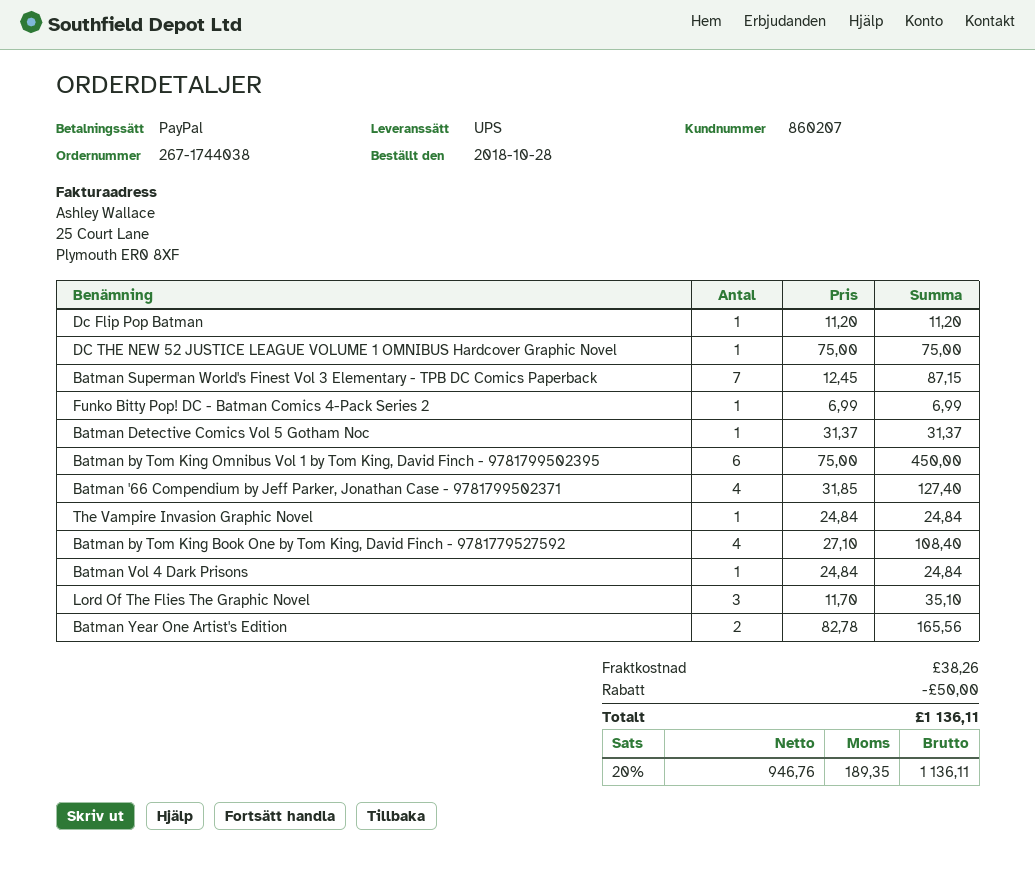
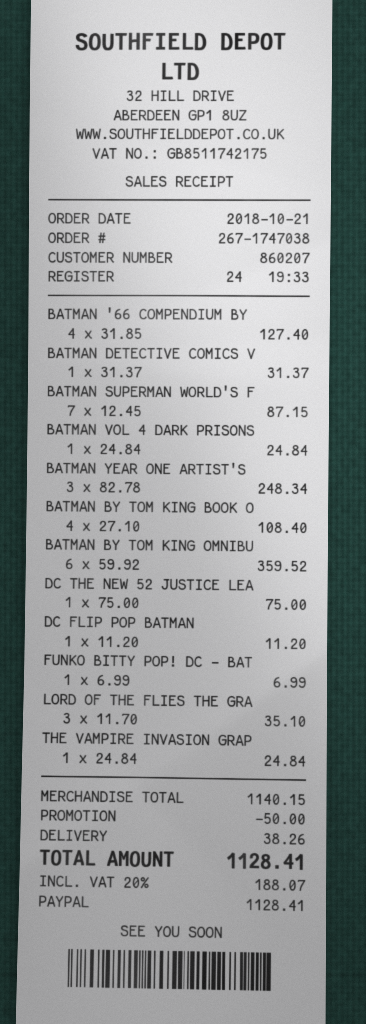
order number: 267-1744038 -> 267-1747038
order date: 2018-10-28 -> 2018-10-21
Batman by Tom King Omnibus Vol 1 by Tom King, David Finch - 9781799502395: 6 x 75.00 = 450.00 -> 6 x 59.92 = 359.52
Batman Year One Artist's Edition: 2 x 82.78 = 165.56 -> 3 x 82.78 = 248.34
tax: 20% = 189.35 -> 20% = 188.07
total: 1136.11 -> 1128.41

